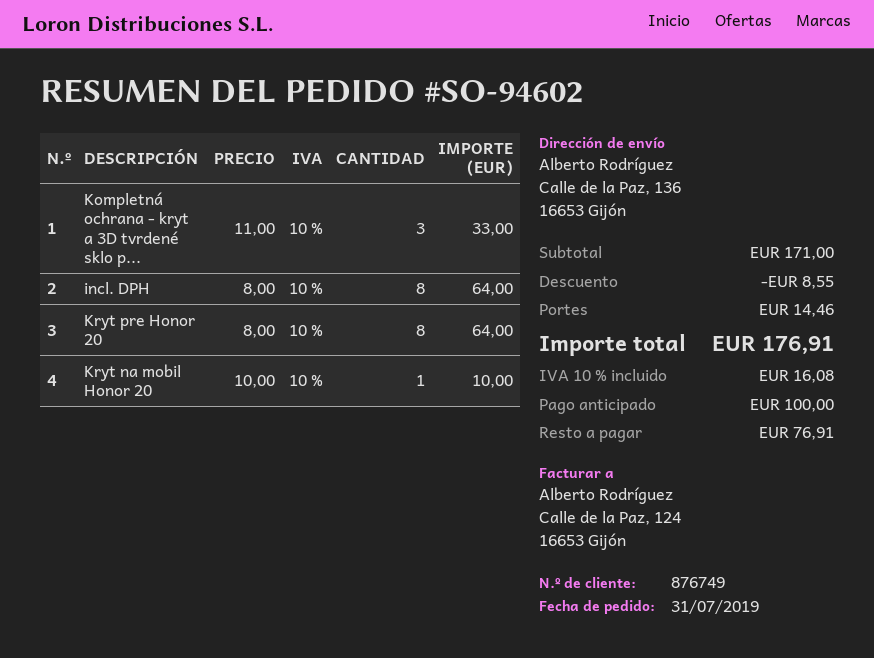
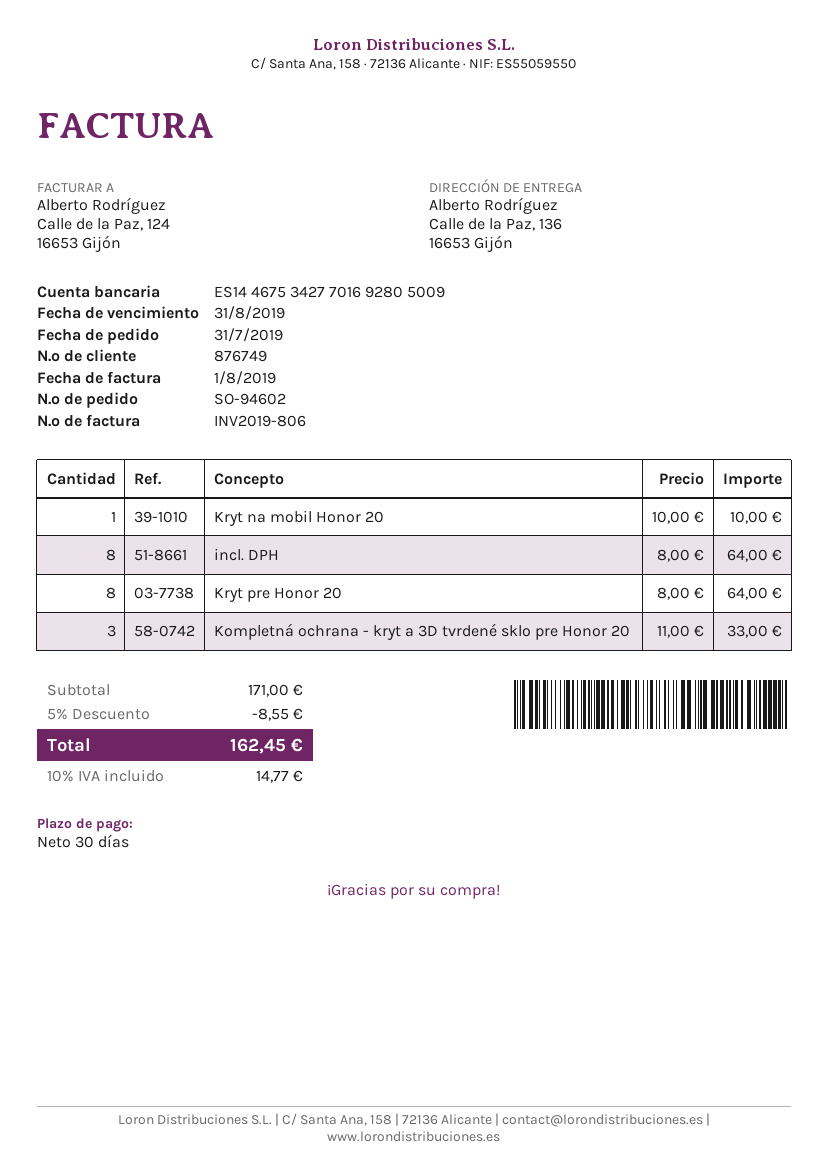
shipping: 14.46 -> none
tax: 10% = 16.08 -> 10% = 14.77
total: 176.91 -> 162.45

